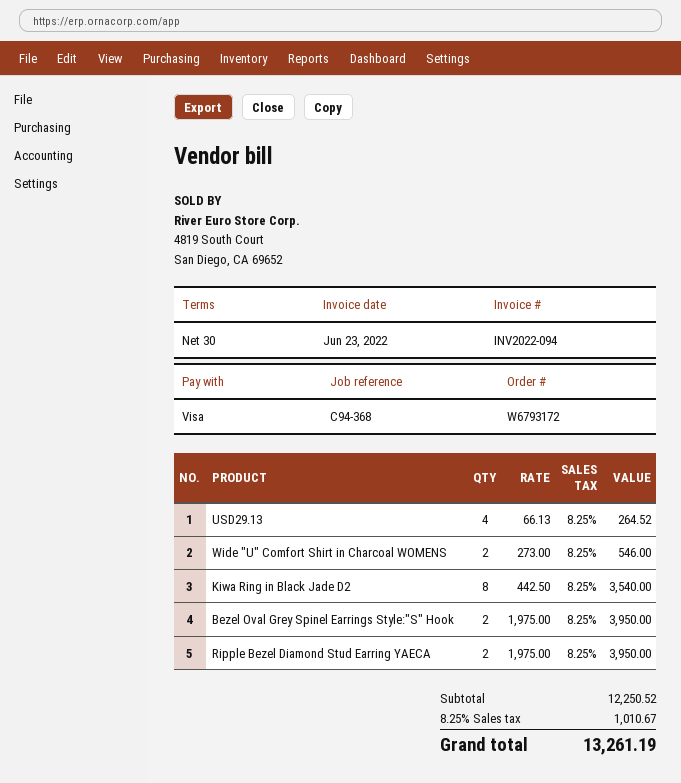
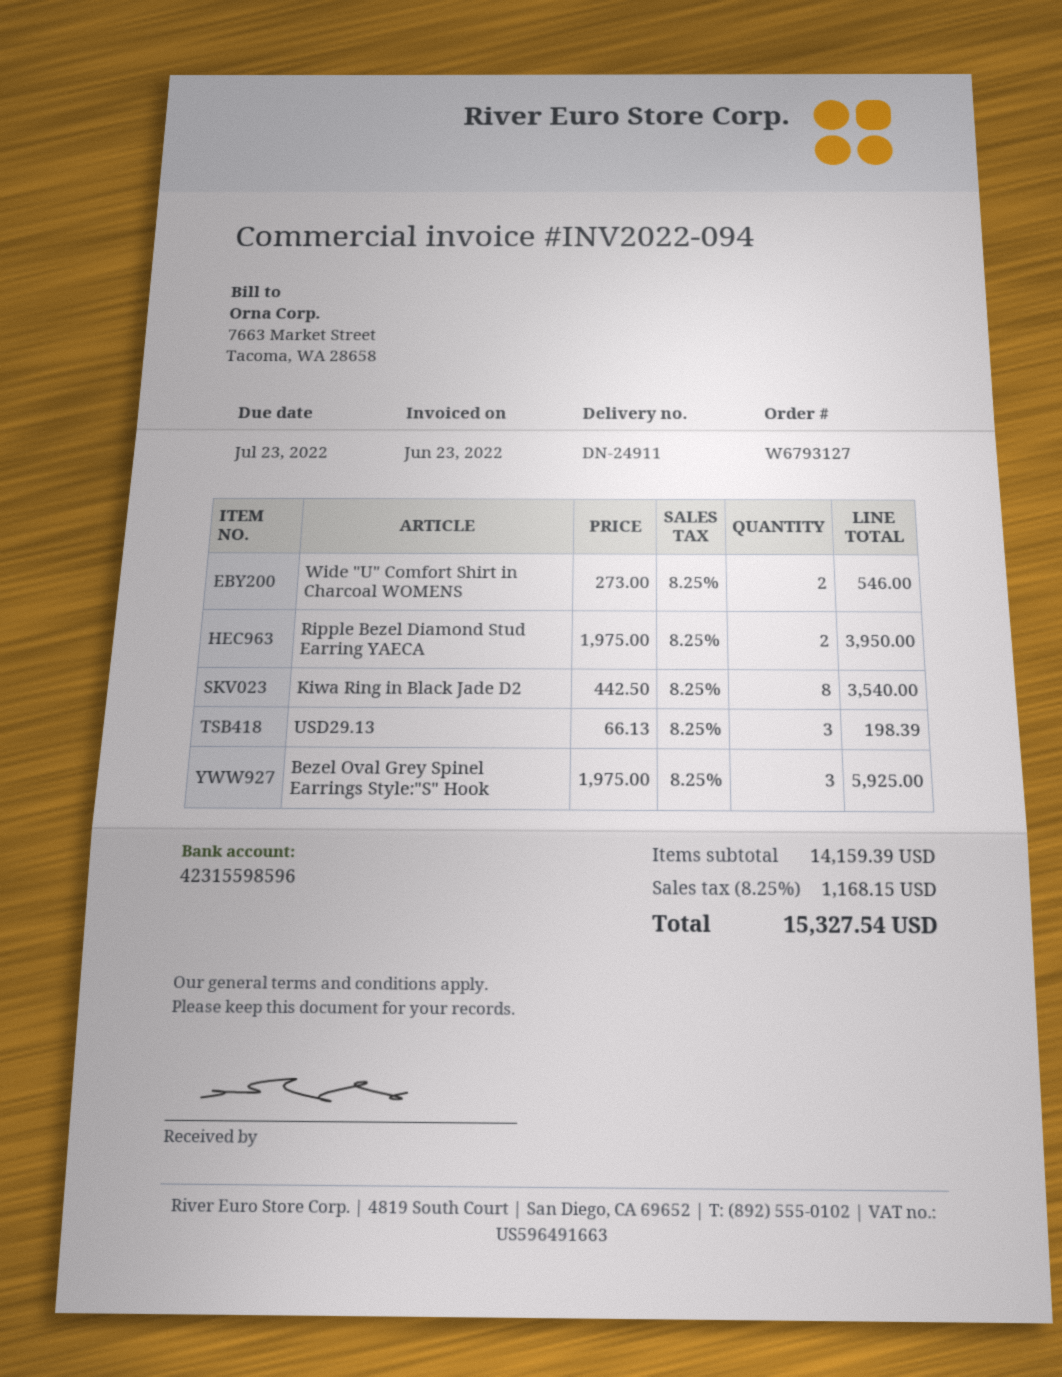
order number: W6793172 -> W6793127
USD29.13: 4 x 66.13 = 264.52 -> 3 x 66.13 = 198.39
Bezel Oval Grey Spinel Earrings Style:"S" Hook: 2 x 1975.00 = 3950.00 -> 3 x 1975.00 = 5925.00
subtotal: 12250.52 -> 14159.39
tax: 8.25% = 1010.67 -> 8.25% = 1168.15
total: 13261.19 -> 15327.54

